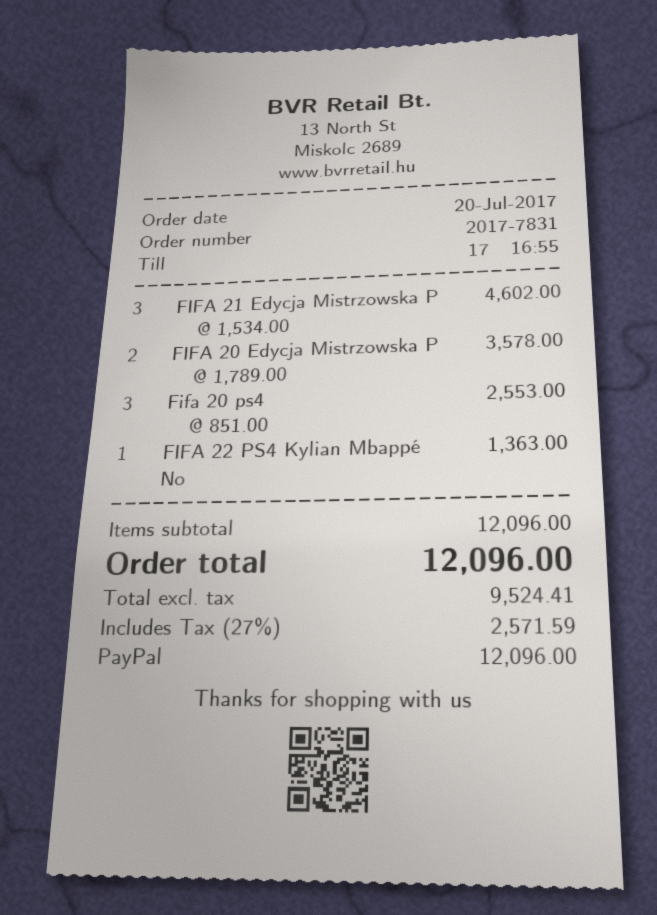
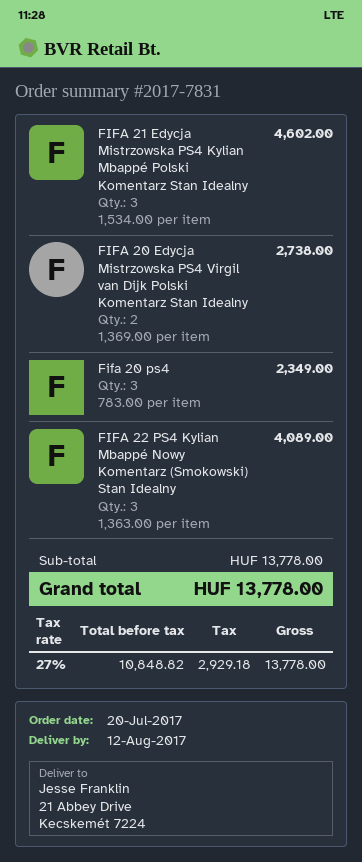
FIFA 20 Edycja Mistrzowska P: 2 x 1789.00 = 3578.00 -> 2 x 1369.00 = 2738.00
Fifa 20 ps4: 3 x 851.00 = 2553.00 -> 3 x 783.00 = 2349.00
FIFA 22 PS4 Kylian Mbappé No: 1 x 1363.00 = 1363.00 -> 3 x 1363.00 = 4089.00
subtotal: 12096.00 -> 13778.00
net: 9524.41 -> 10848.82
tax: 27% = 2571.59 -> 27% = 2929.18
total: 12096.00 -> 13778.00

